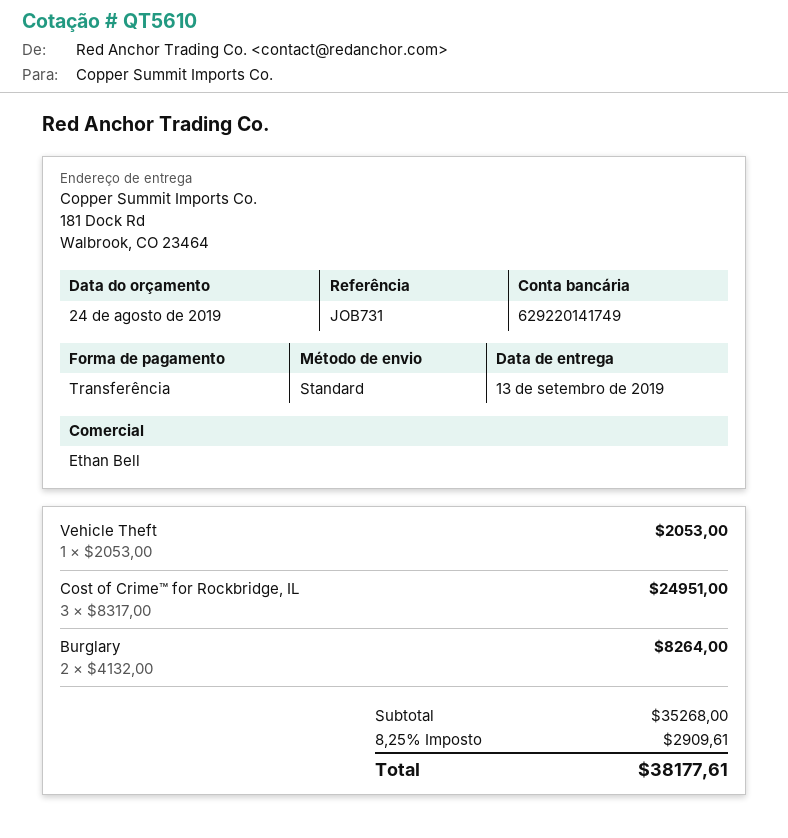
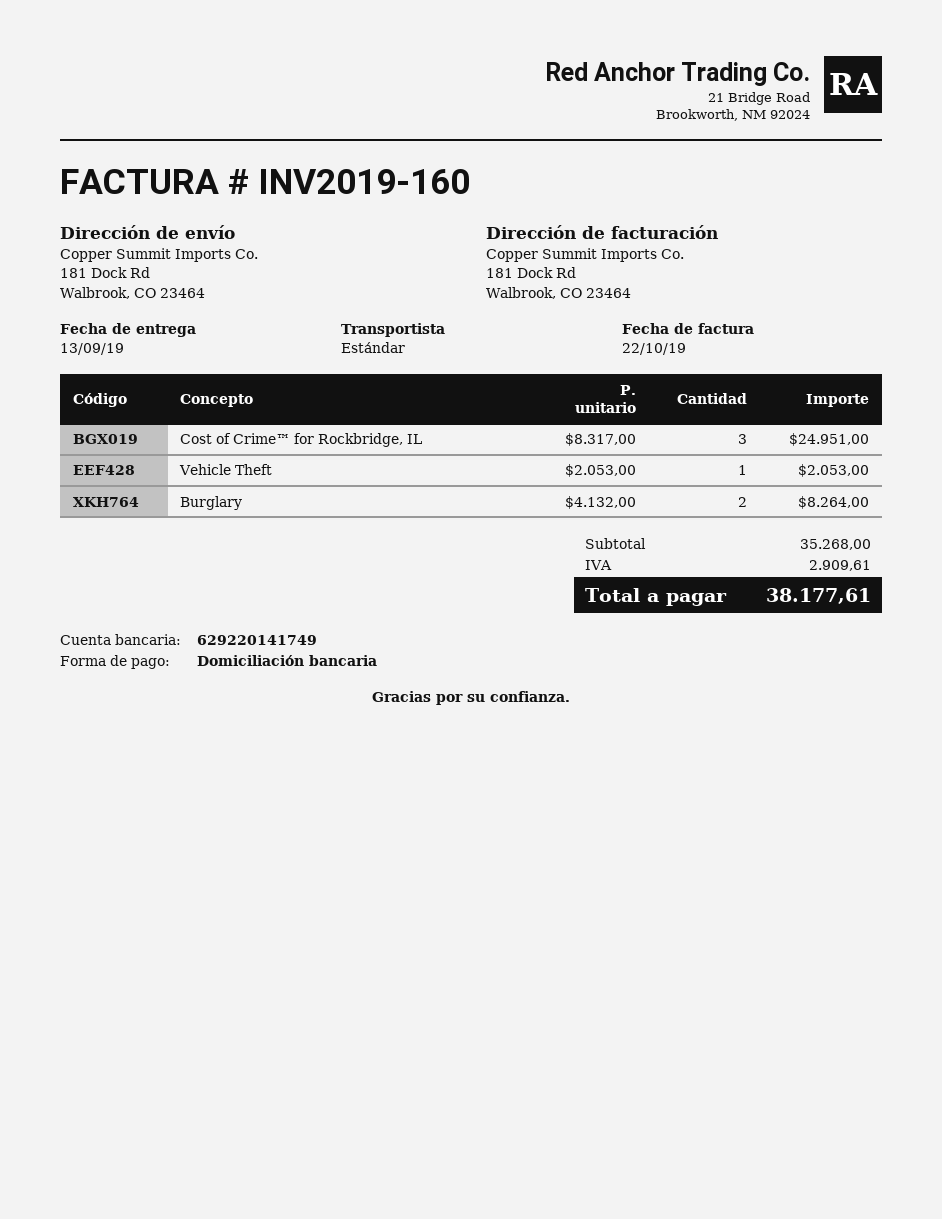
payment method: bank transfer -> direct debit

